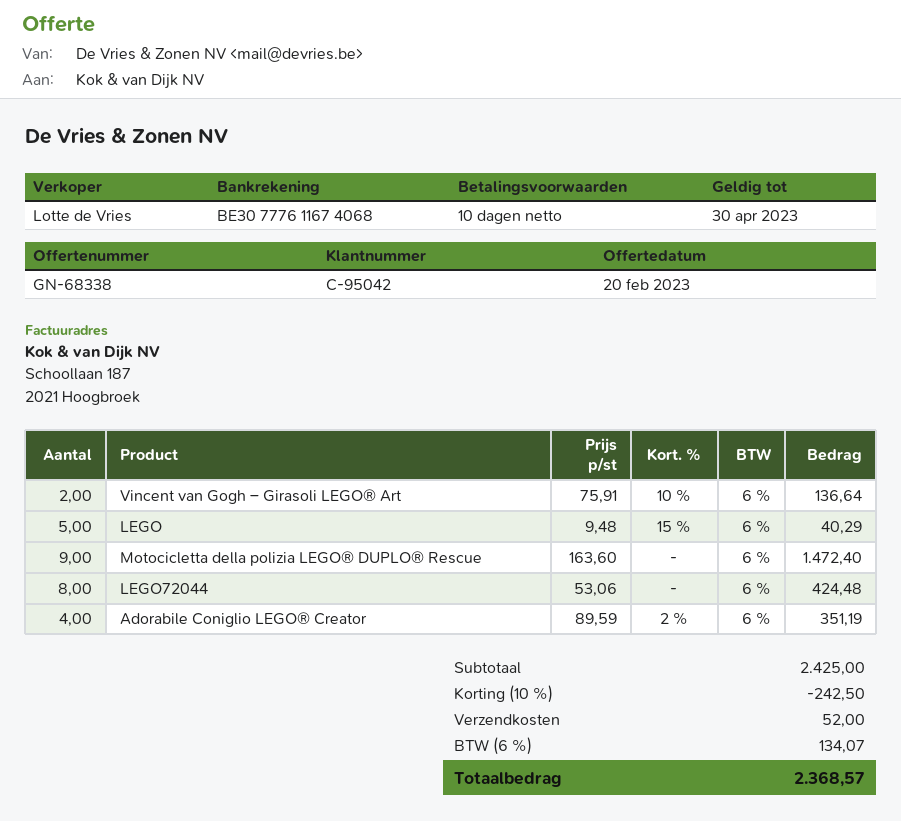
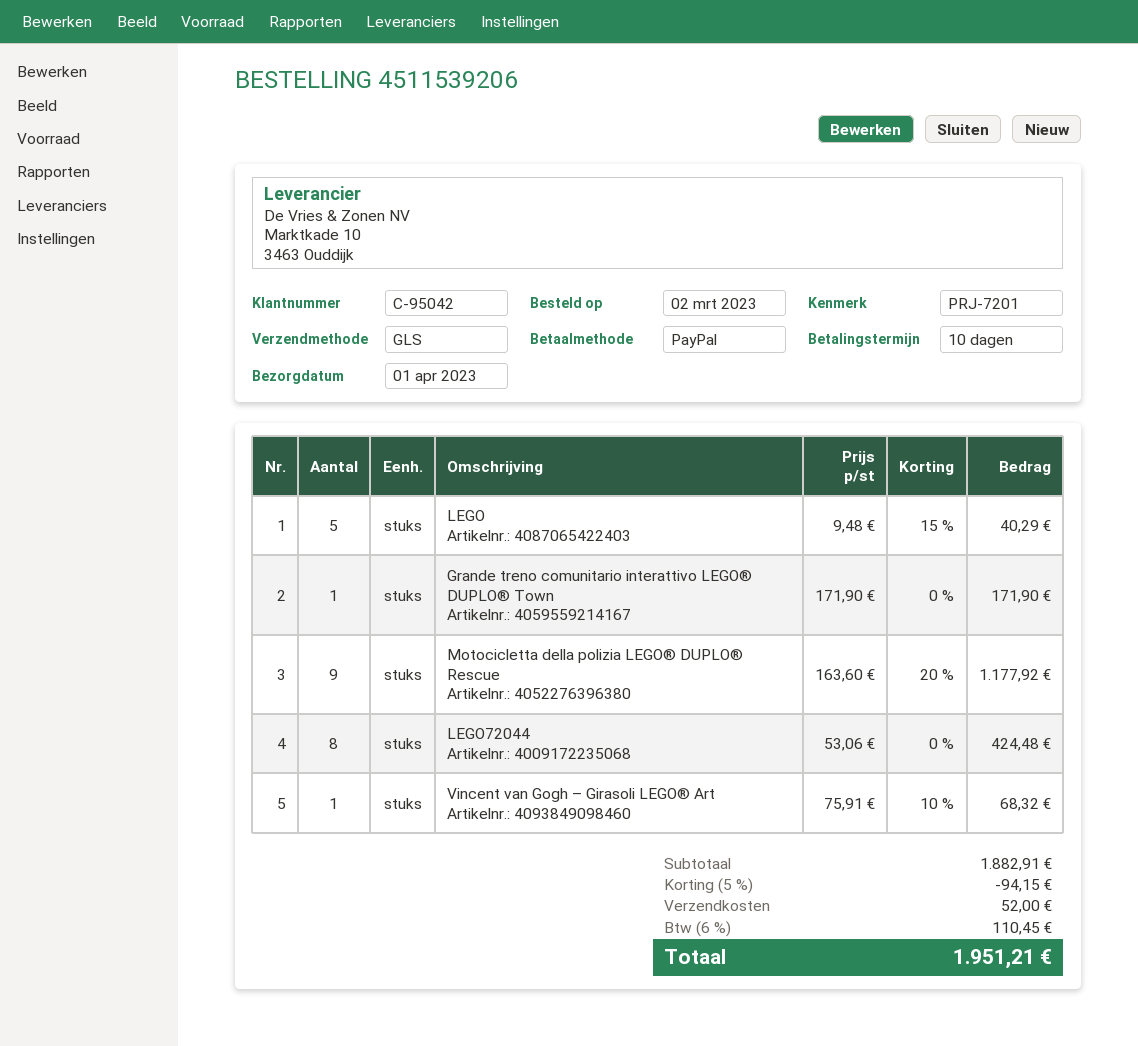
Vincent van Gogh – Girasoli LEGO® Art: 2 x 75.91 - 10% = 136.64 -> 1 x 75.91 - 10% = 68.32
Motocicletta della polizia LEGO® DUPLO® Rescue: 9 x 163.60 = 1472.40 -> 9 x 163.60 - 20% = 1177.92
Adorabile Coniglio LEGO® Creator: 4 x 89.59 - 2% = 351.19 -> none
Grande treno comunitario interattivo LEGO® DUPLO® Town: none -> 1 x 171.90 = 171.90
subtotal: 2425.00 -> 1882.91
discount: 10% = 242.50 -> 5% = 94.15
tax: 6% = 134.07 -> 6% = 110.45
total: 2368.57 -> 1951.21

